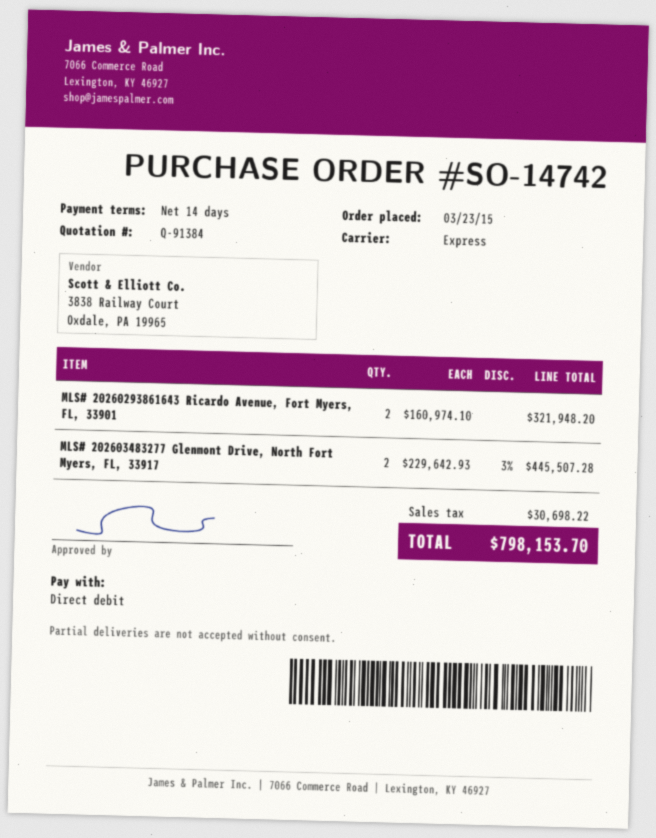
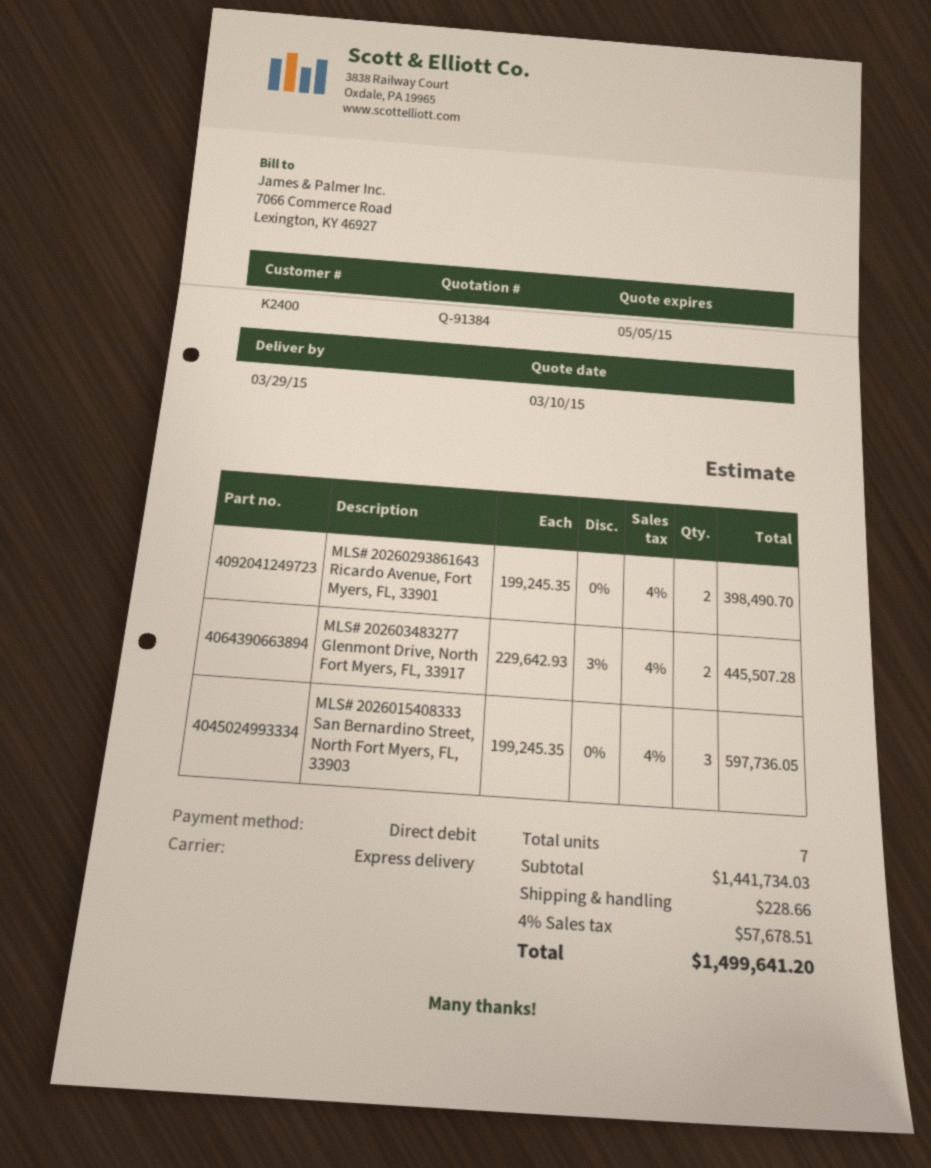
MLS# 20260293861643 Ricardo Avenue, Fort Myers, FL, 33901: 2 x 160974.10 = 321948.20 -> 2 x 199245.35 = 398490.70
MLS# 2026015408333 San Bernardino Street, North Fort Myers, FL, 33903: none -> 3 x 199245.35 = 597736.05
shipping: none -> 228.66
tax: 30698.22 -> 57678.51
total: 798153.70 -> 1499641.20

